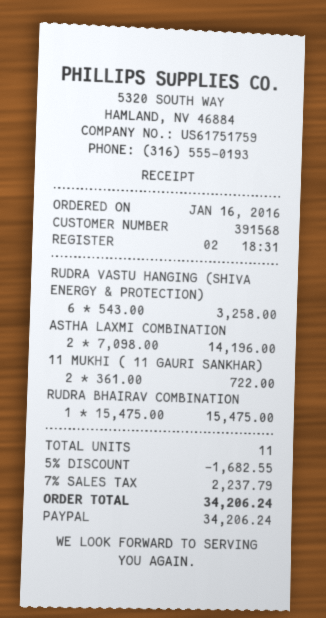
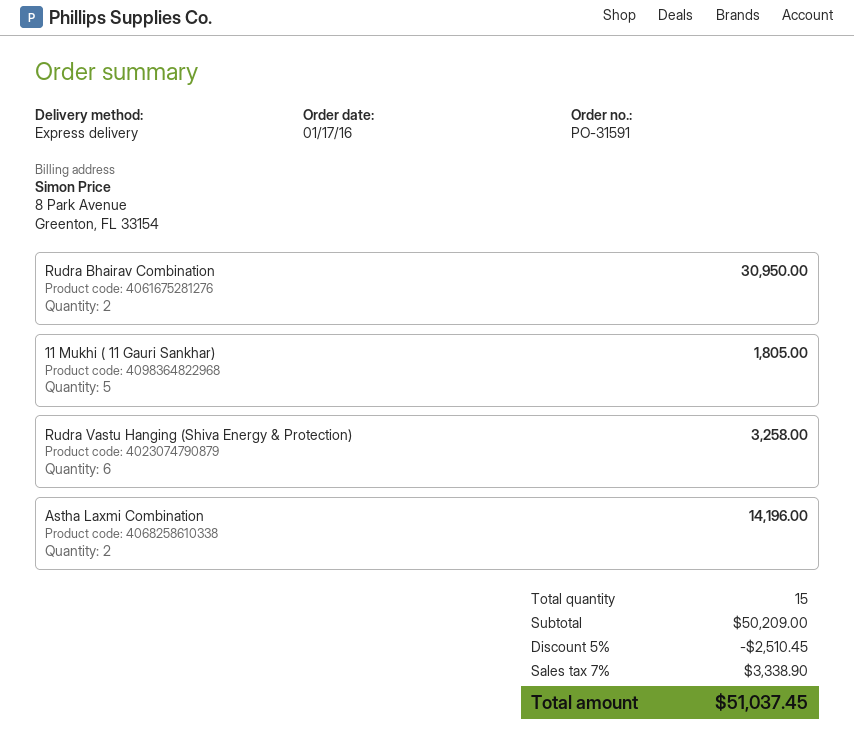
order date: 2016-01-16 -> 2016-01-17
11 MUKHI ( 11 GAURI SANKHAR): 2 for 722.00 -> 5 for 1805.00
RUDRA BHAIRAV COMBINATION: 1 for 15475.00 -> 2 for 30950.00
total quantity: 11 -> 15
discount: 5% = 1682.55 -> 5% = 2510.45
tax: 7% = 2237.79 -> 7% = 3338.90
total: 34206.24 -> 51037.45

